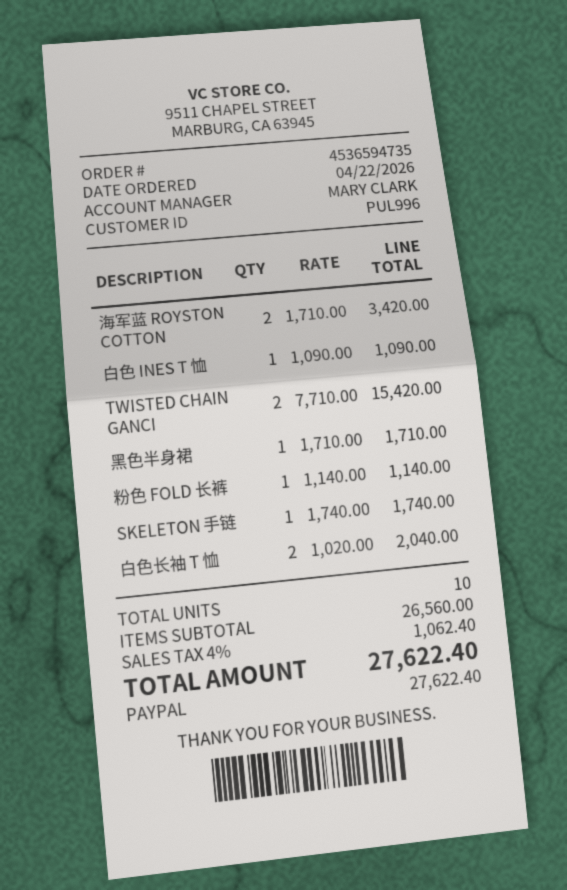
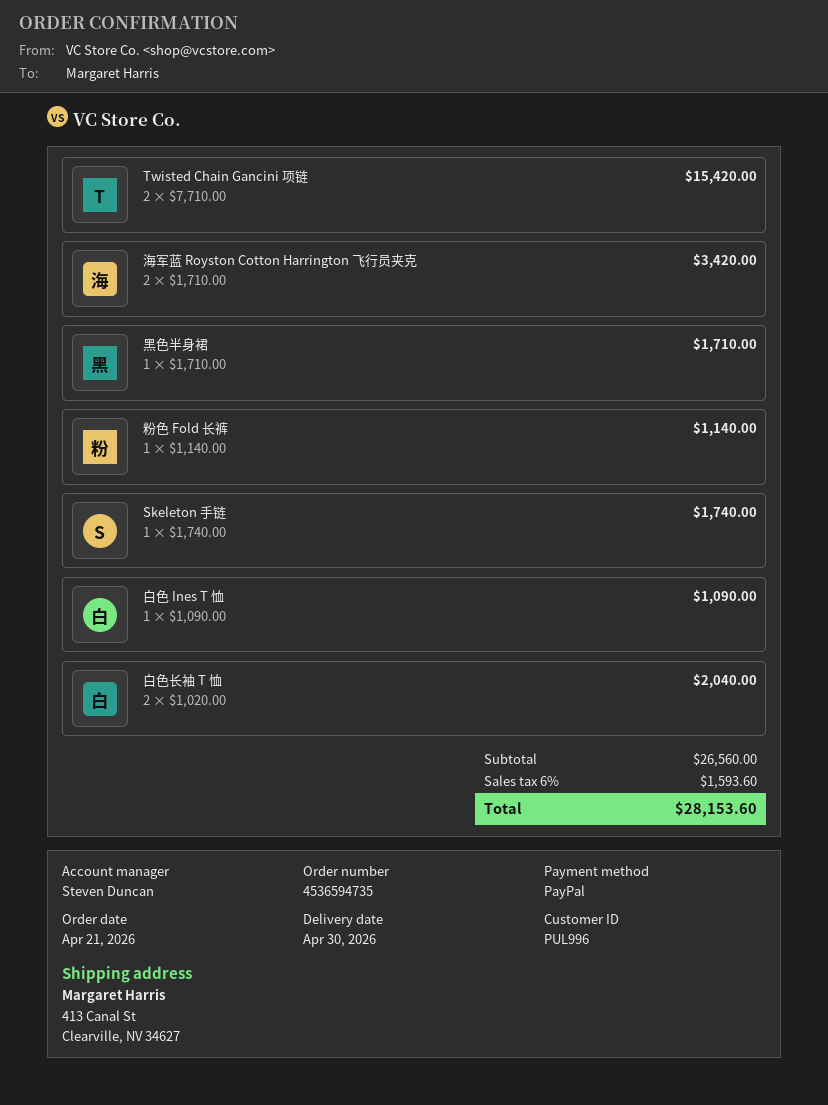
order date: 2026-04-22 -> 2026-04-21
sales rep: MARY CLARK -> Steven Duncan
tax: 4% = 1062.40 -> 6% = 1593.60
total: 27622.40 -> 28153.60

